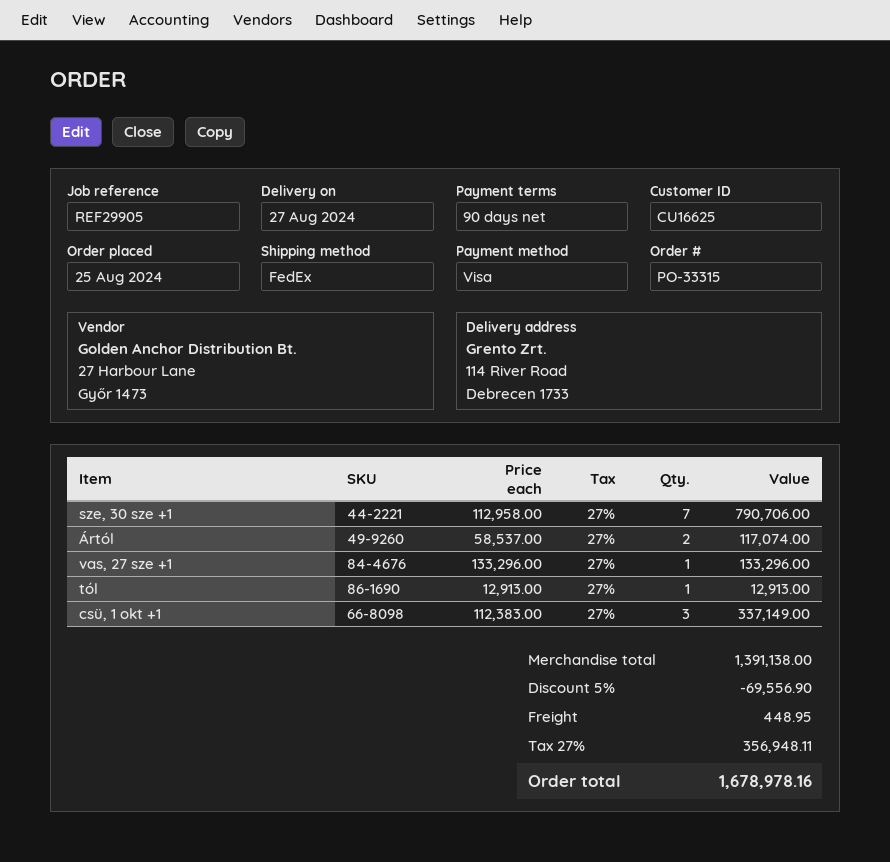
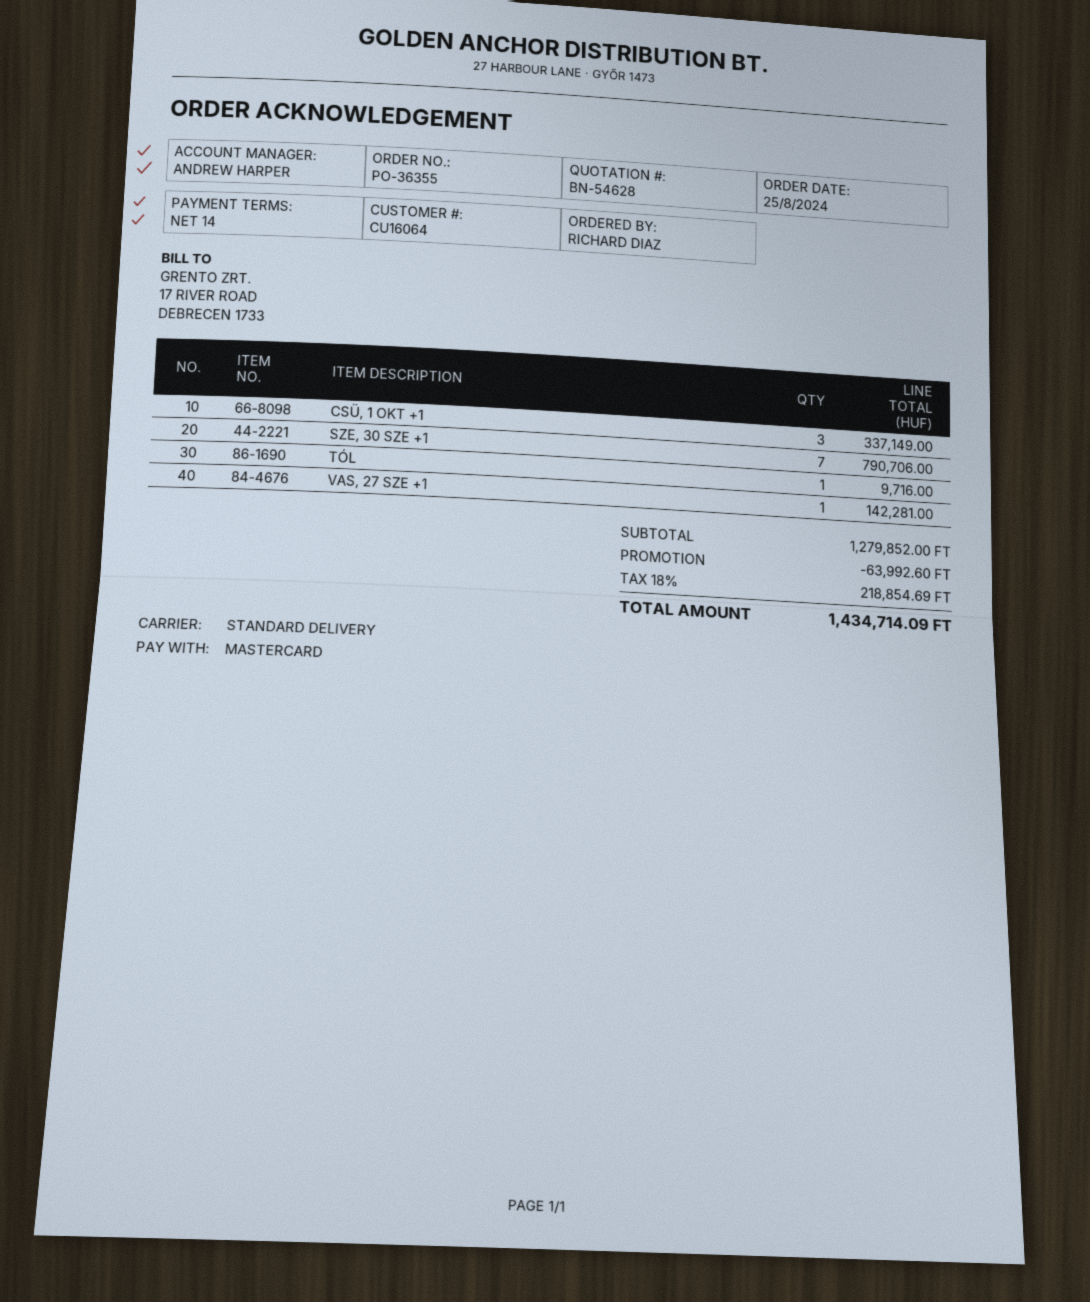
order number: PO-33315 -> PO-36355
payment terms: 90 days -> 14 days
customer number: CU16625 -> CU16064
payment method: Visa -> Mastercard
shipping method: FedEx -> standard
Ártól: 2 for 117074.00 -> none
vas, 27 sze +1: 1 for 133296.00 -> 1 for 142281.00
tól: 1 for 12913.00 -> 1 for 9716.00
subtotal: 1391138.00 -> 1279852.00
discount: 69556.90 -> 63992.60
shipping: 448.95 -> none
tax: 27% = 356948.11 -> 18% = 218854.69
total: 1678978.16 -> 1434714.09

